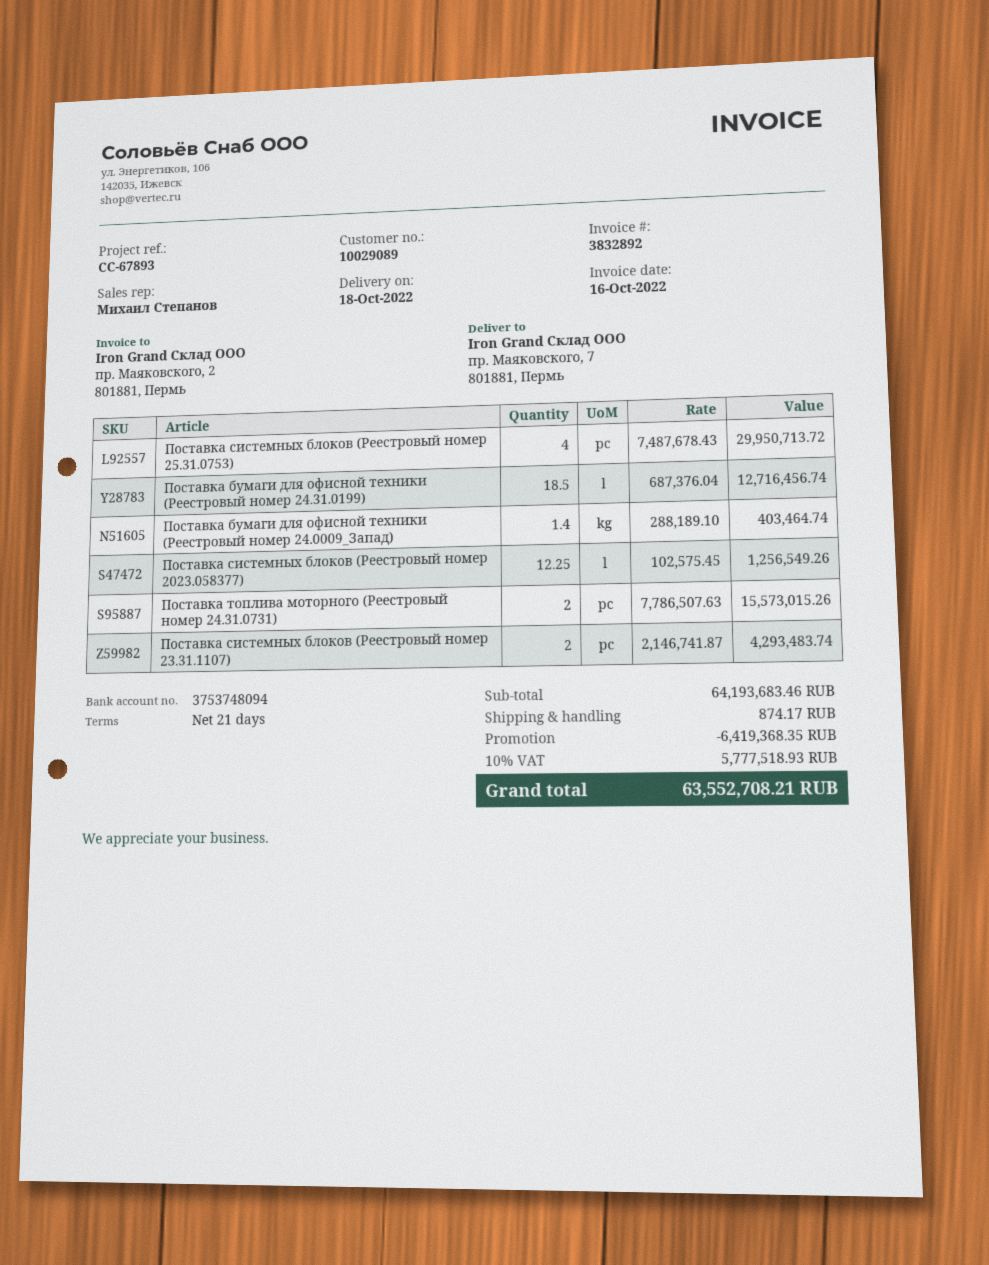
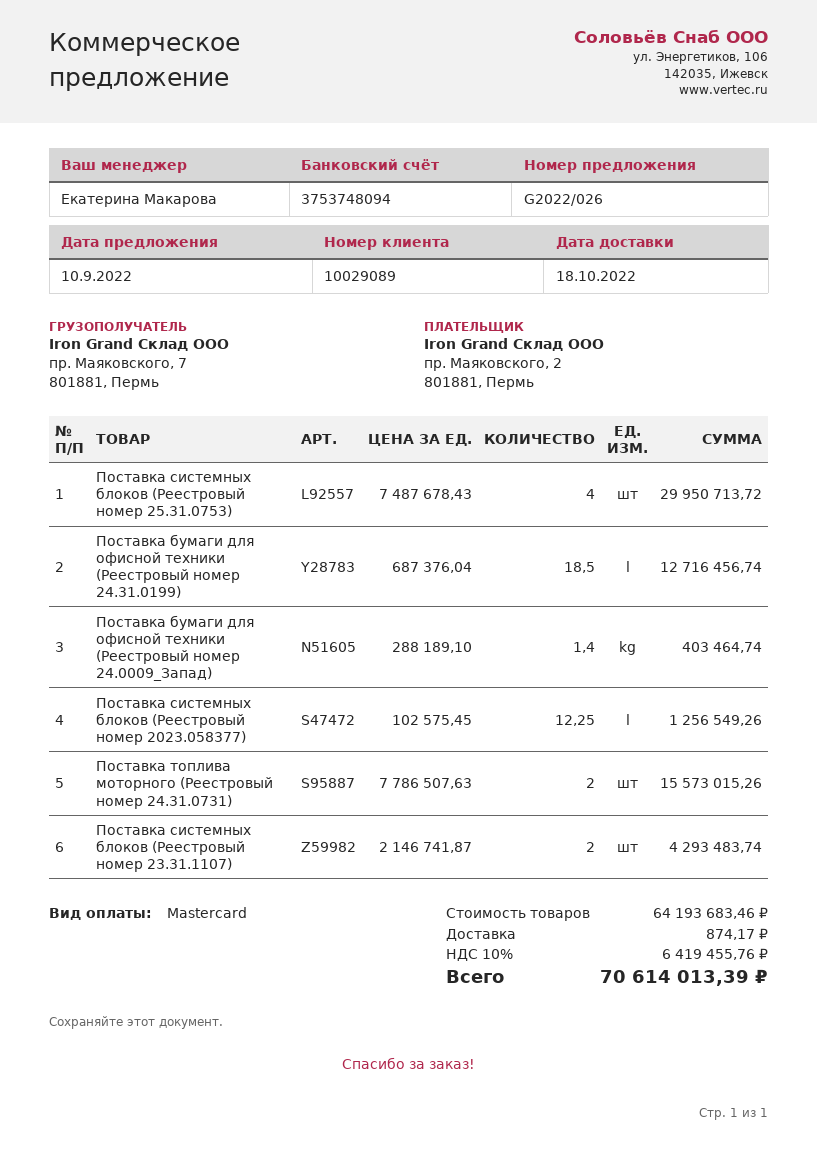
sales rep: Михаил Степанов -> Екатерина Макарова
discount: 6419368.35 -> none
tax: 10% = 5777518.93 -> 10% = 6419455.76
total: 63552708.21 -> 70614013.39

